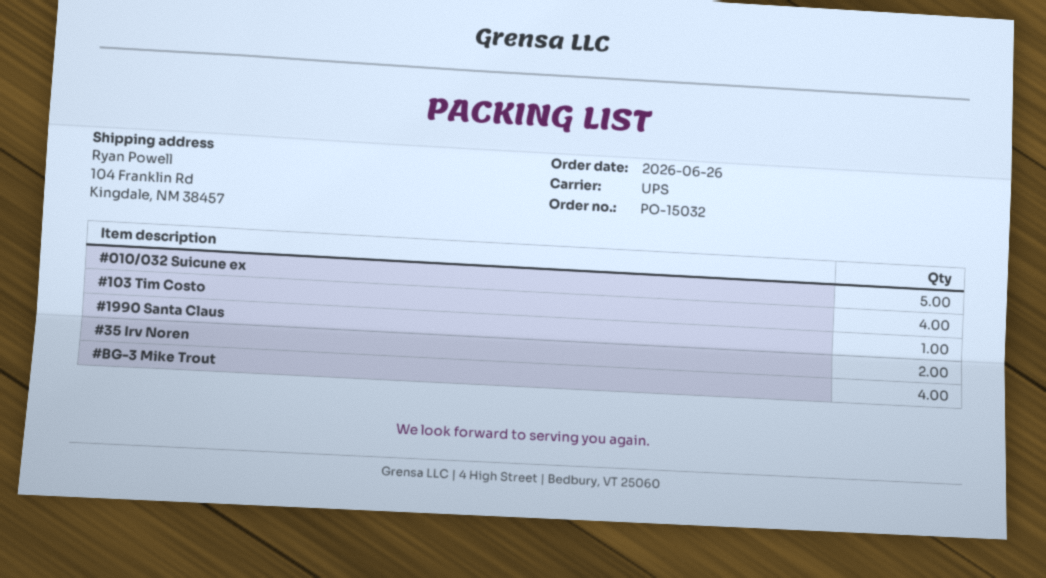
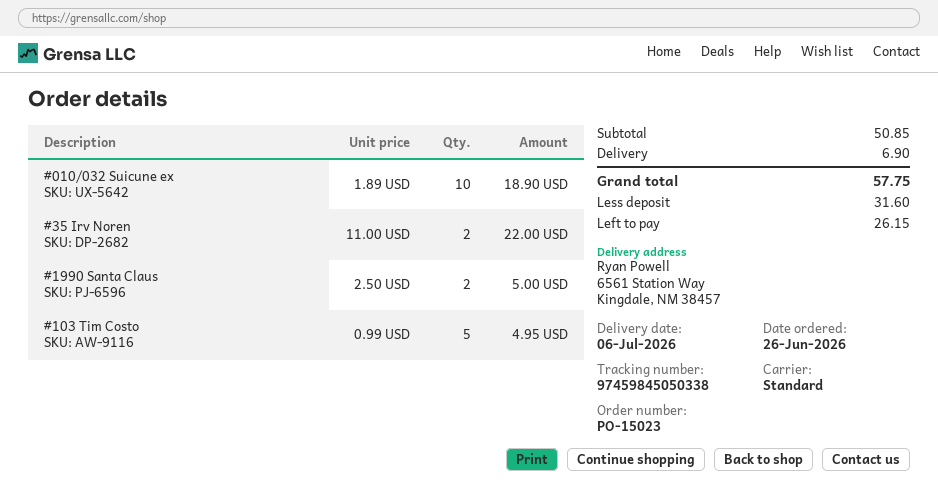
order number: PO-15032 -> PO-15023
shipping method: UPS -> standard
ship to: 104 Franklin Rd, Kingdale, NM 38457 -> 6561 Station Way, Kingdale, NM 38457
#010/032 Suicune ex: 5 -> 10
#103 Tim Costo: 4 -> 5
#1990 Santa Claus: 1 -> 2
#BG-3 Mike Trout: 4 -> none

